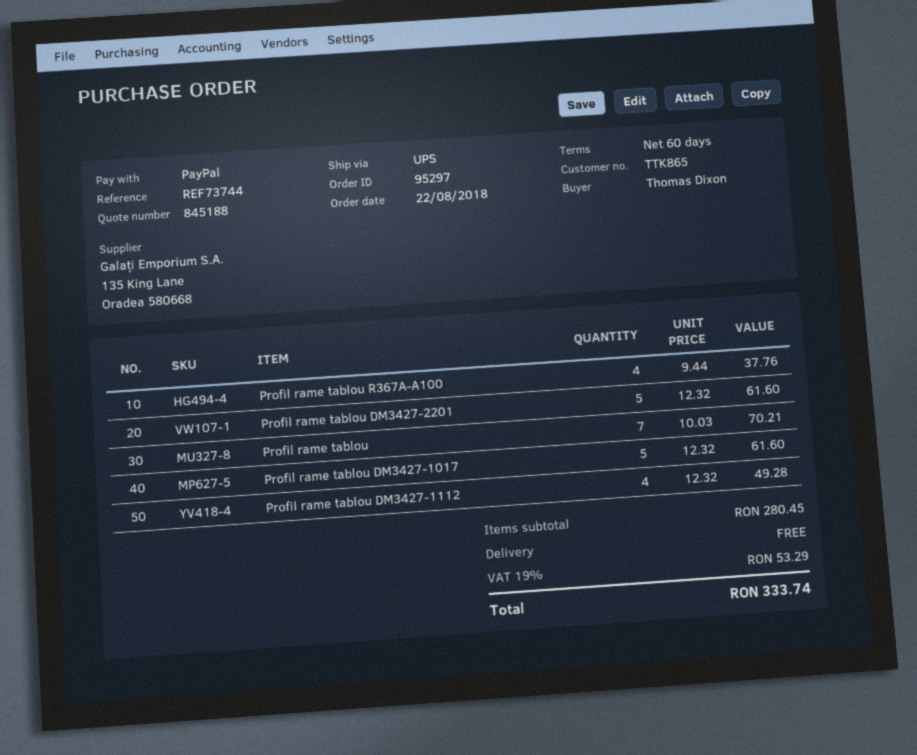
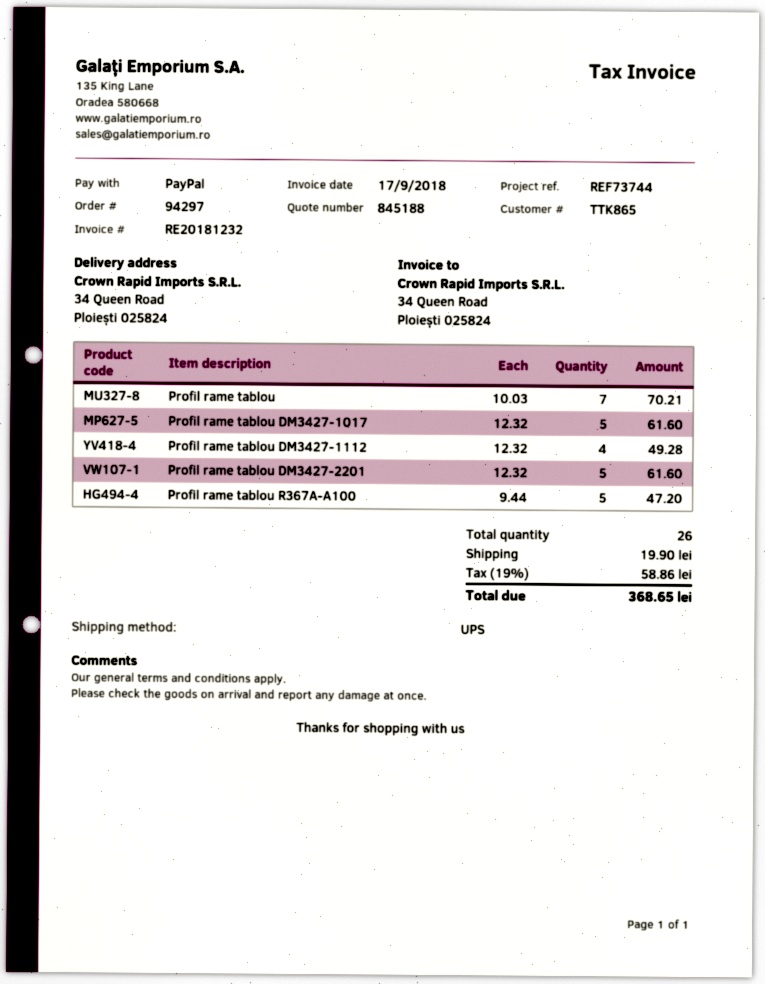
order number: 95297 -> 94297
Profil rame tablou R367A-A100: 4 x 9.44 = 37.76 -> 5 x 9.44 = 47.20
shipping: 0.00 -> 19.90
tax: 19% = 53.29 -> 19% = 58.86
total: 333.74 -> 368.65

